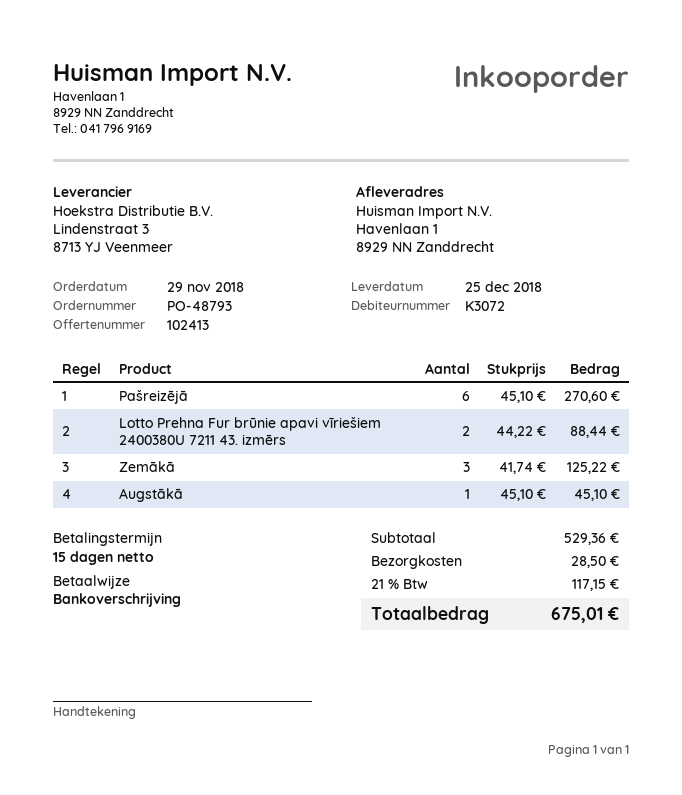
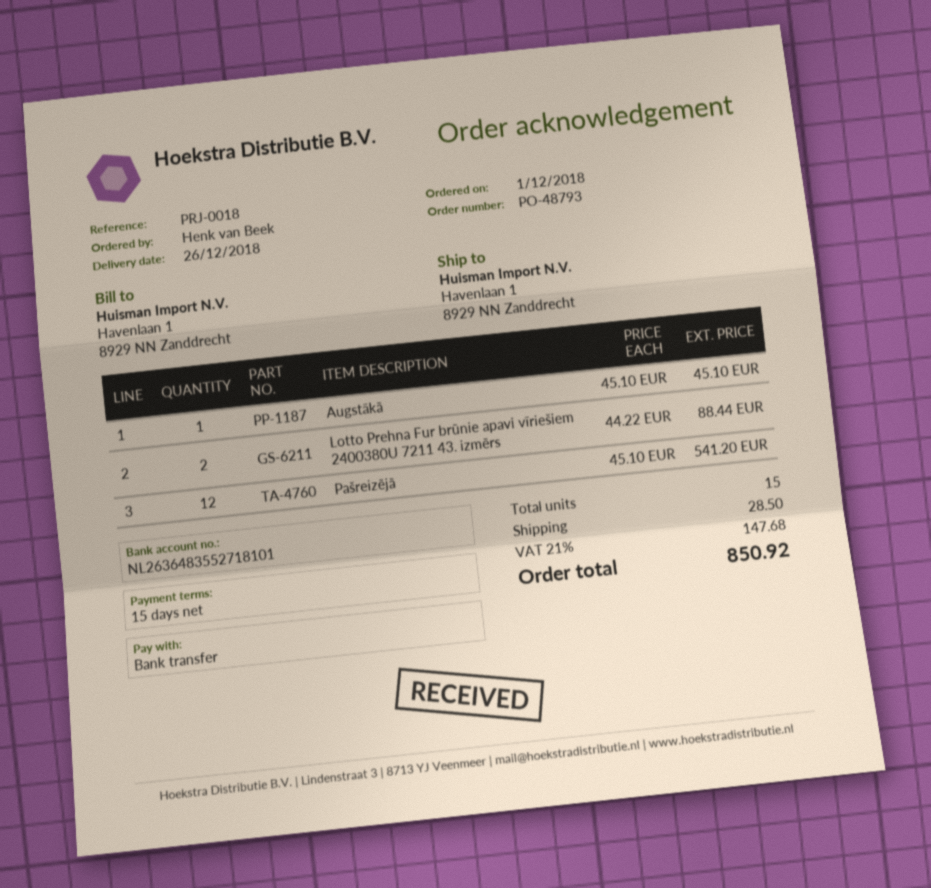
order date: 2018-11-29 -> 2018-12-01
delivery date: 2018-12-25 -> 2018-12-26
Pašreizējā: 6 x 45.10 = 270.60 -> 12 x 45.10 = 541.20
Zemākā: 3 x 41.74 = 125.22 -> none
tax: 21% = 117.15 -> 21% = 147.68
total: 675.01 -> 850.92

